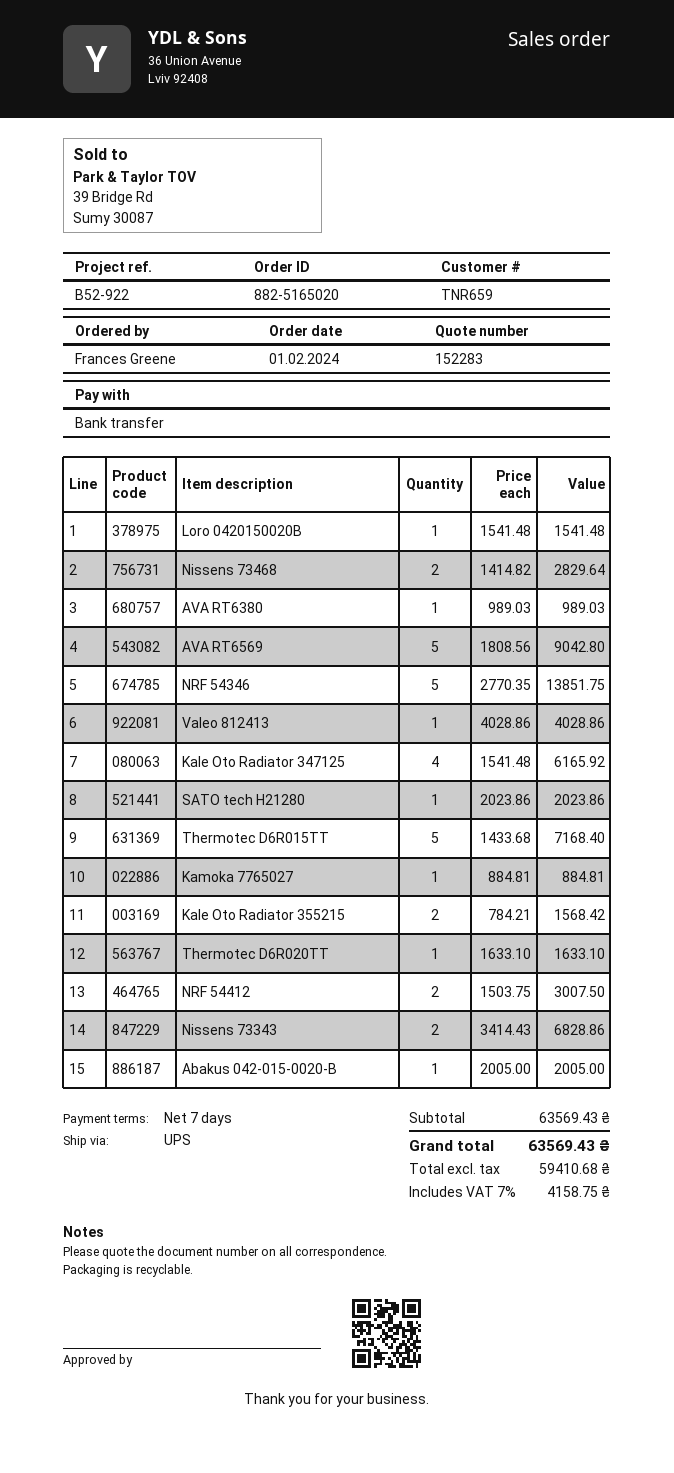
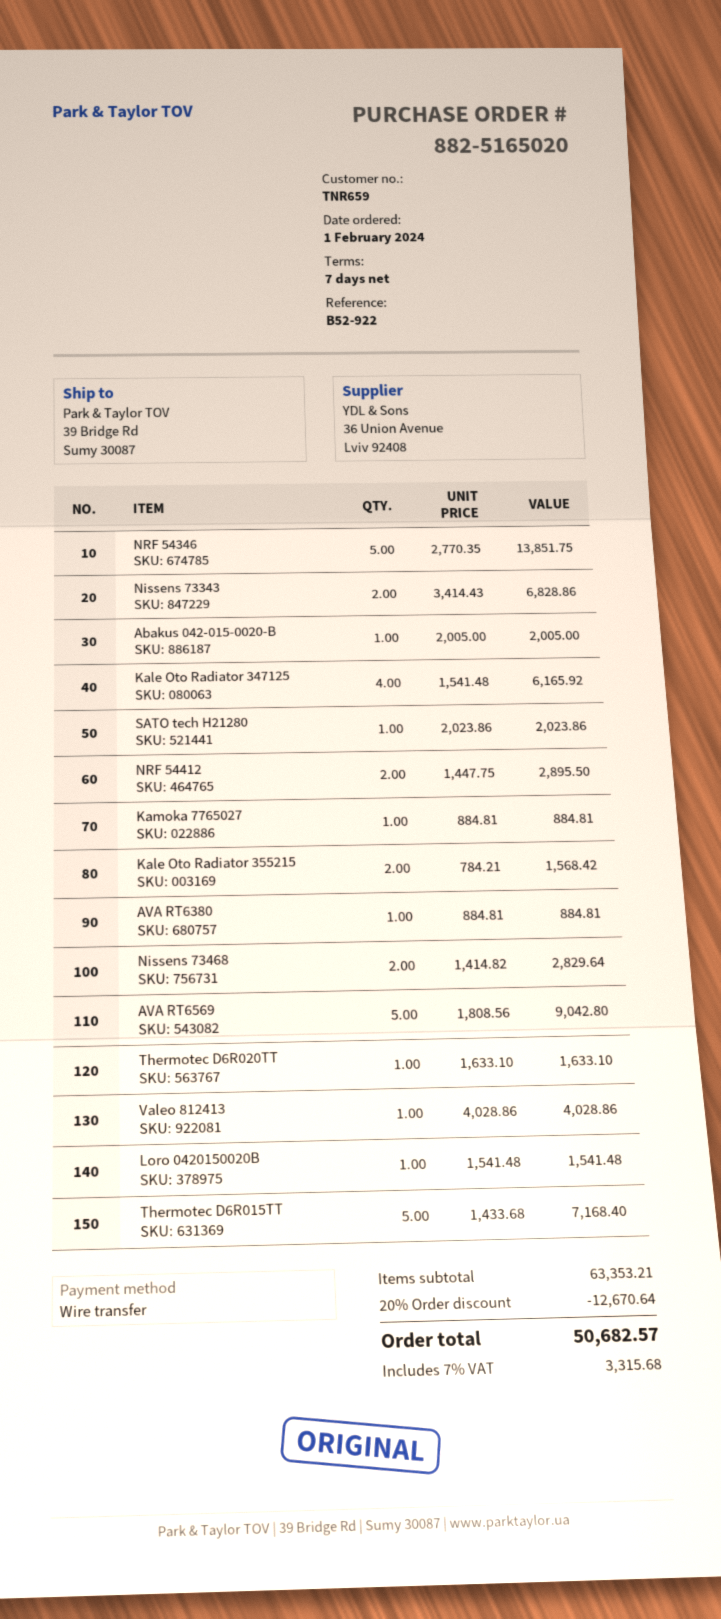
AVA RT6380: 1 x 989.03 = 989.03 -> 1 x 884.81 = 884.81
NRF 54412: 2 x 1503.75 = 3007.50 -> 2 x 1447.75 = 2895.50
subtotal: 63569.43 -> 63353.21
discount: none -> 20% = 12670.64
tax: 7% = 4158.75 -> 7% = 3315.68
total: 63569.43 -> 50682.57

